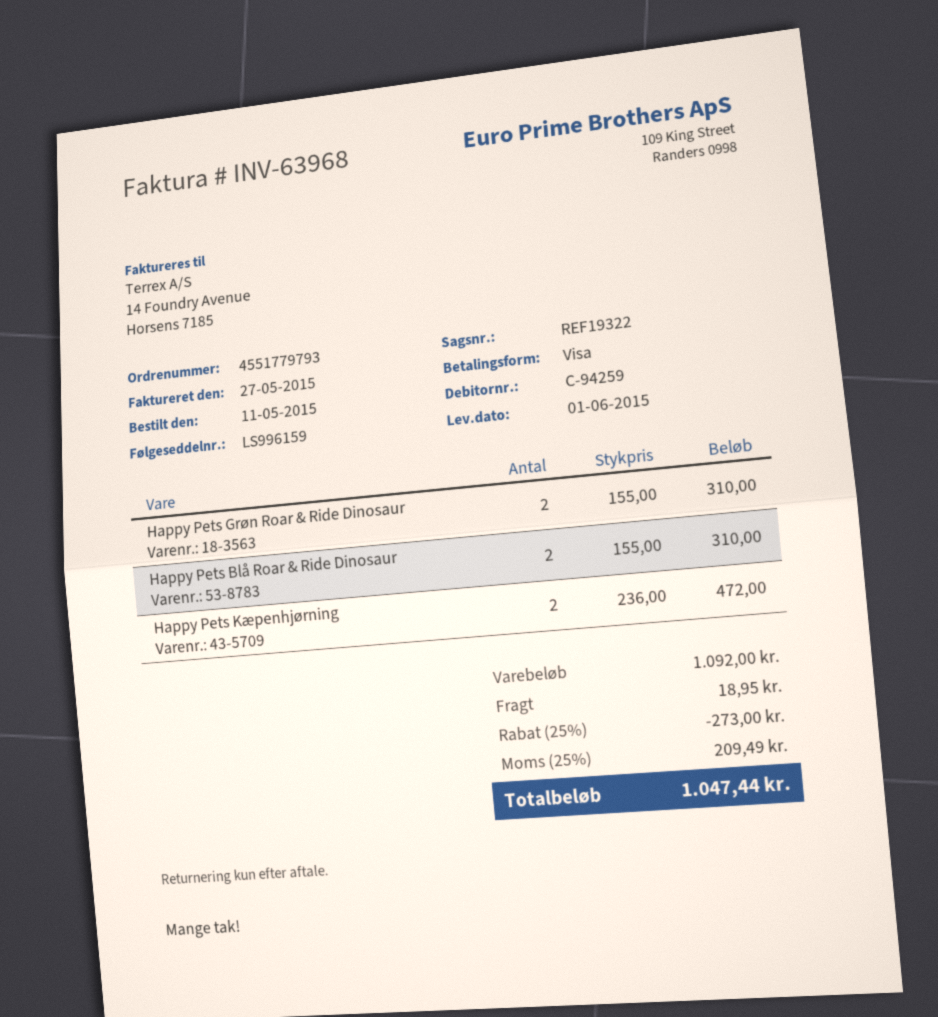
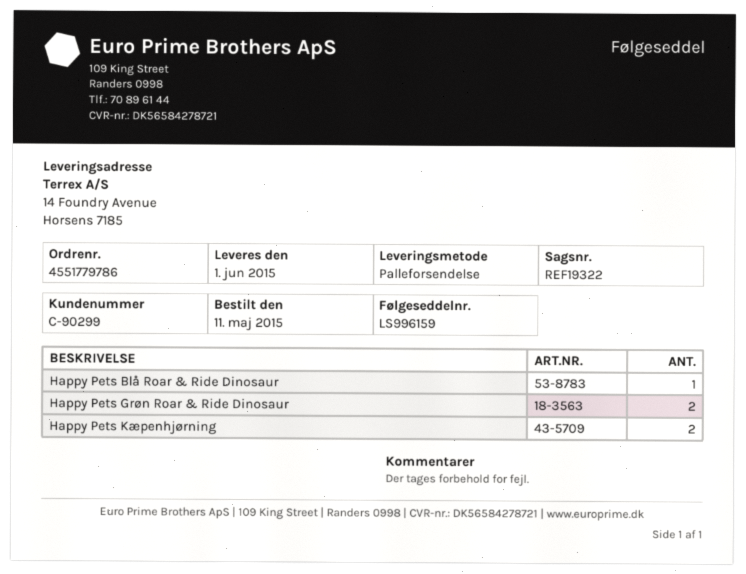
order number: 4551779793 -> 4551779786
customer number: C-94259 -> C-90299
Happy Pets Blå Roar & Ride Dinosaur: 2 -> 1

